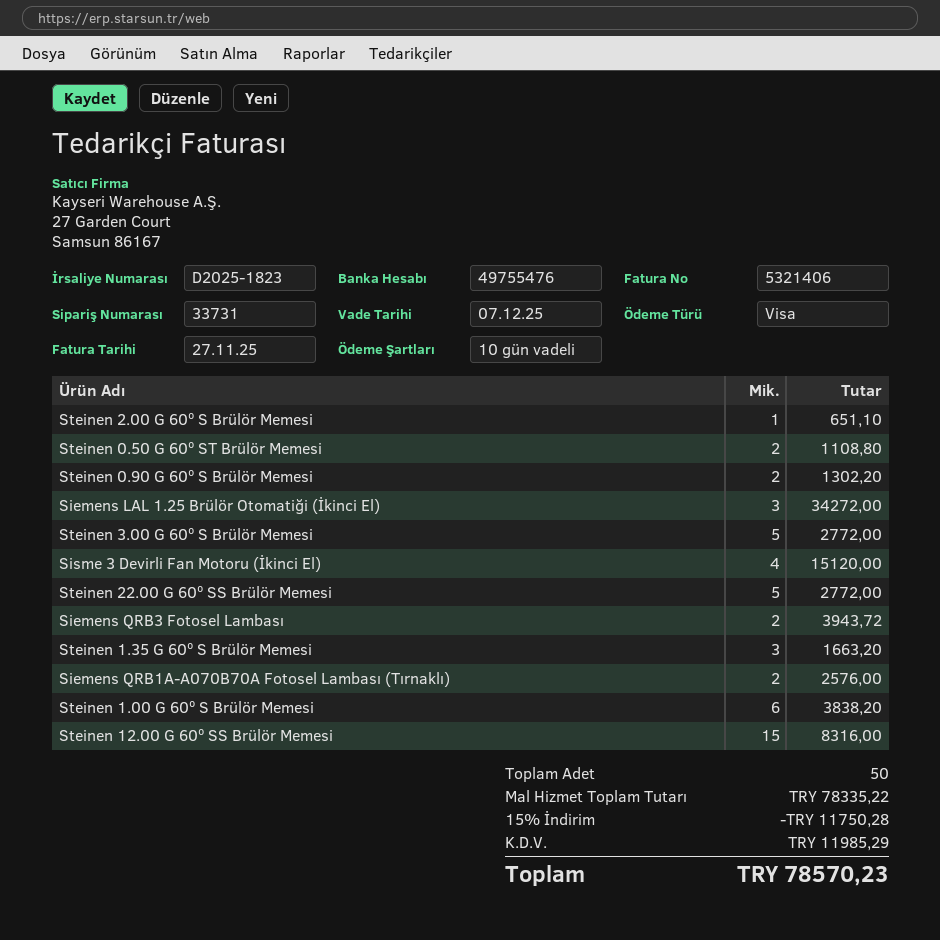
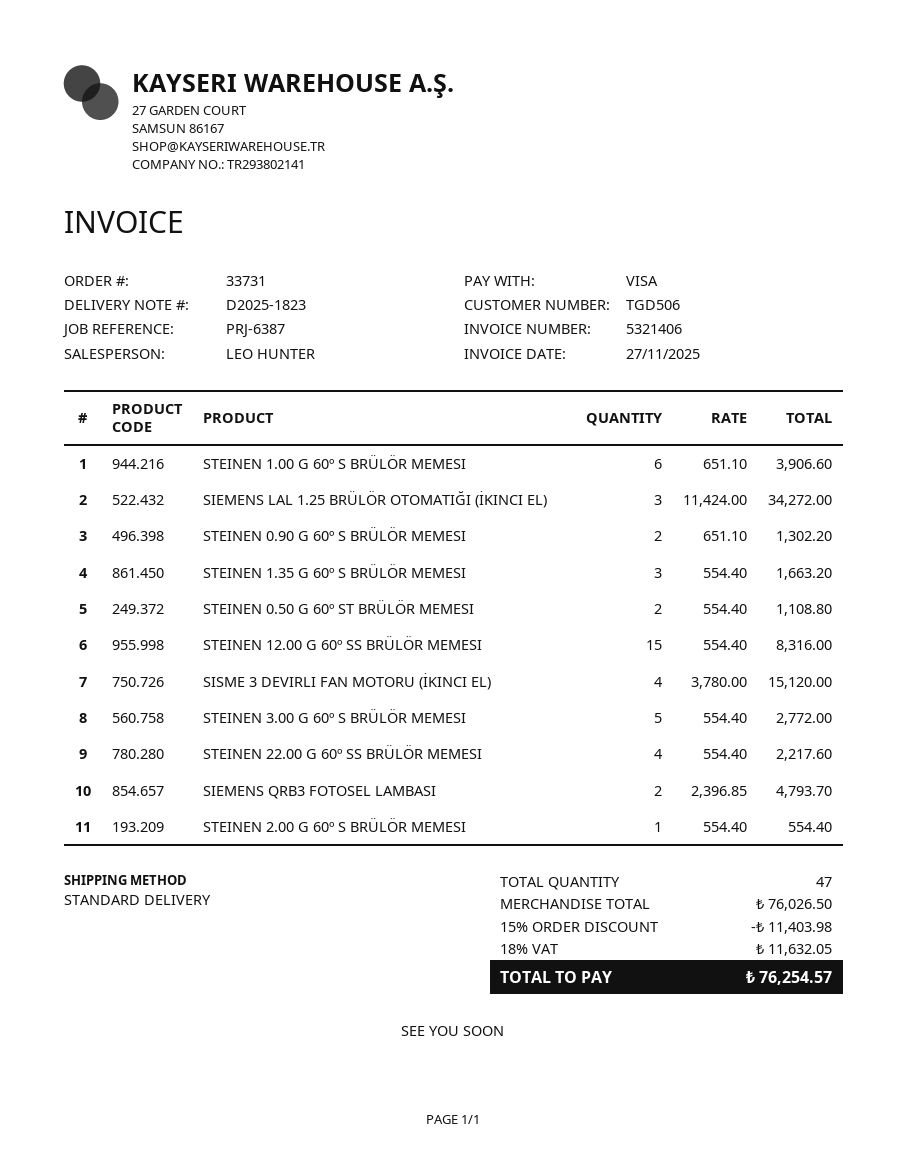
Steinen 2.00 G 60º S Brülör Memesi: 1 for 651.10 -> 1 for 554.40
Steinen 22.00 G 60º SS Brülör Memesi: 5 for 2772.00 -> 4 for 2217.60
Siemens QRB3 Fotosel Lambası: 2 for 3943.72 -> 2 for 4793.70
Siemens QRB1A-A070B70A Fotosel Lambası (Tırnaklı): 2 for 2576.00 -> none
Steinen 1.00 G 60º S Brülör Memesi: 6 for 3838.20 -> 6 for 3906.60
total quantity: 50 -> 47
subtotal: 78335.22 -> 76026.50
discount: 15% = 11750.28 -> 15% = 11403.98
tax: 11985.29 -> 11632.05
total: 78570.23 -> 76254.57

